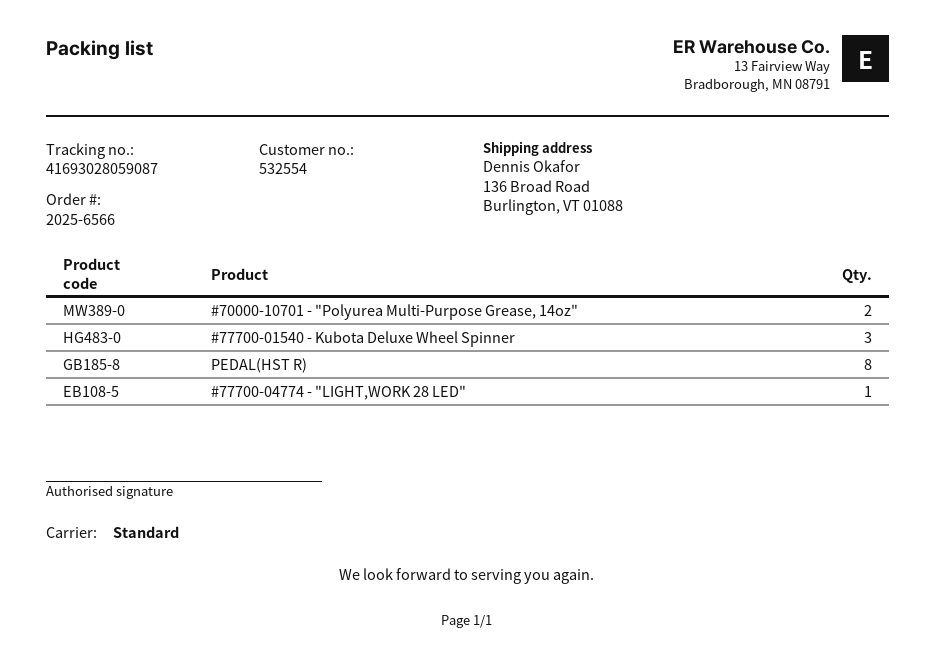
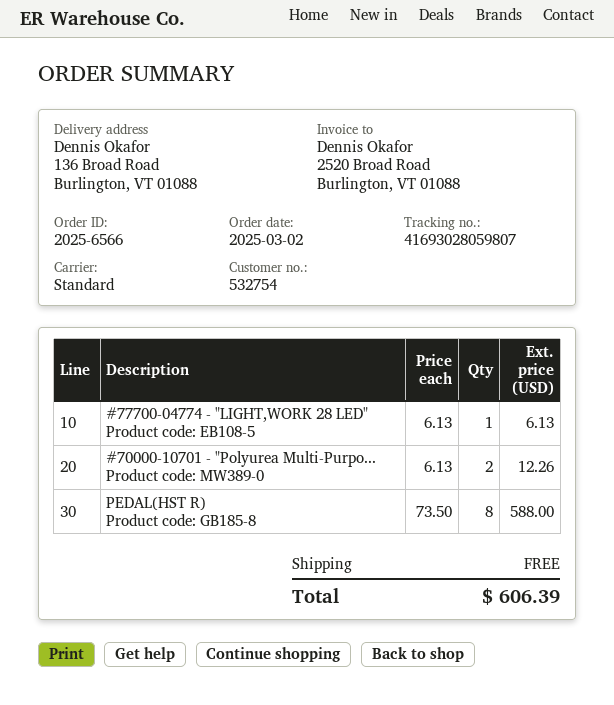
customer number: 532554 -> 532754
tracking number: 41693028059087 -> 41693028059807
#77700-01540 - Kubota Deluxe Wheel Spinner: 3 -> none

